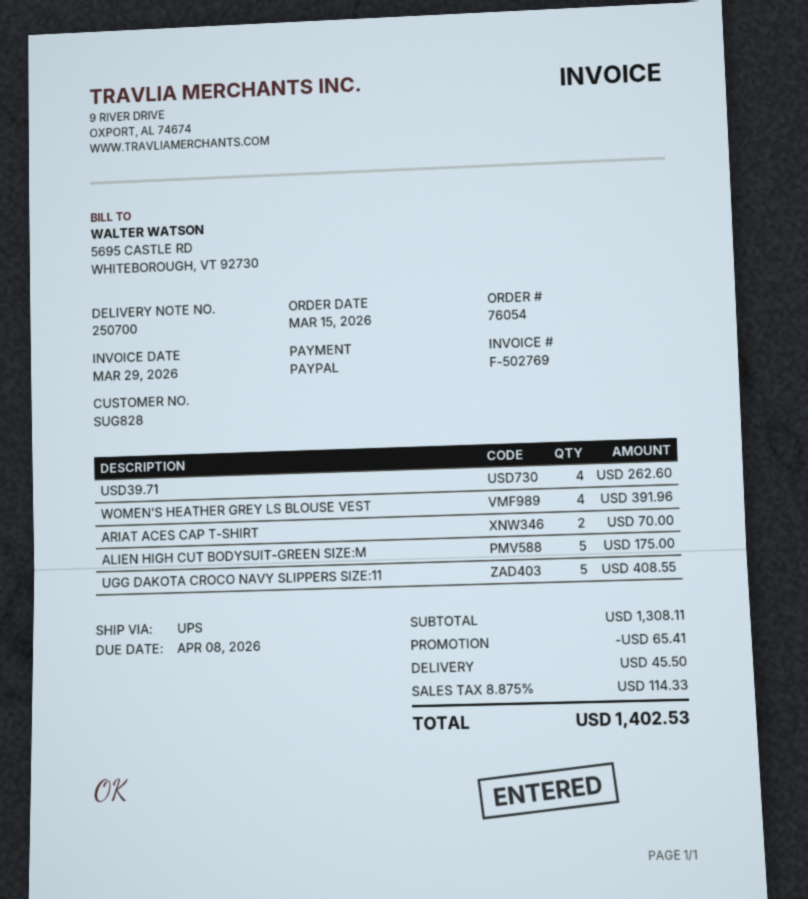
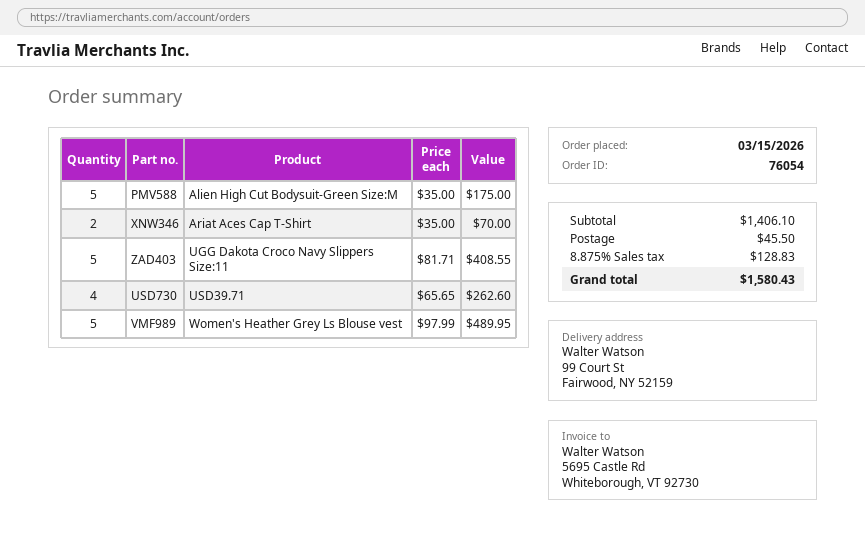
WOMEN'S HEATHER GREY LS BLOUSE VEST: 4 for 391.96 -> 5 for 489.95
subtotal: 1308.11 -> 1406.10
discount: 65.41 -> none
tax: 8.875% = 114.33 -> 8.875% = 128.83
total: 1402.53 -> 1580.43

